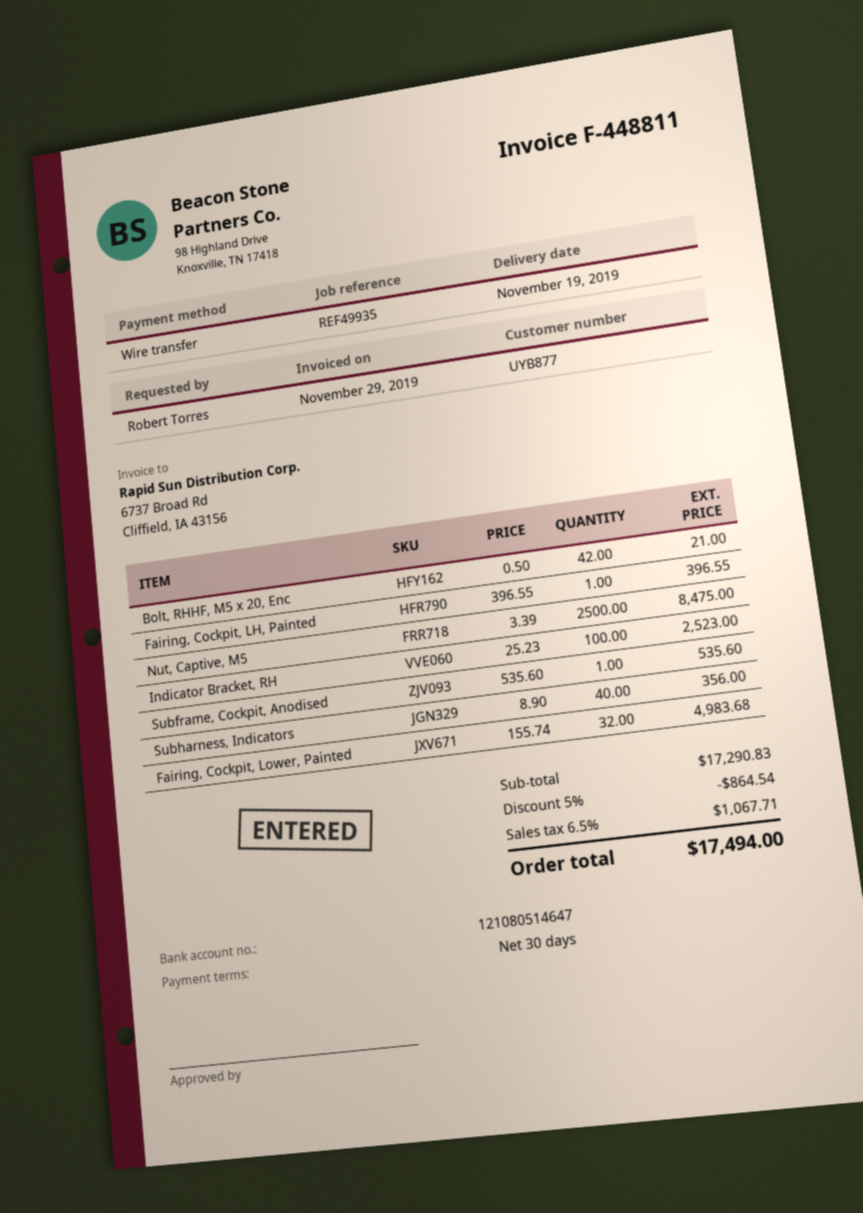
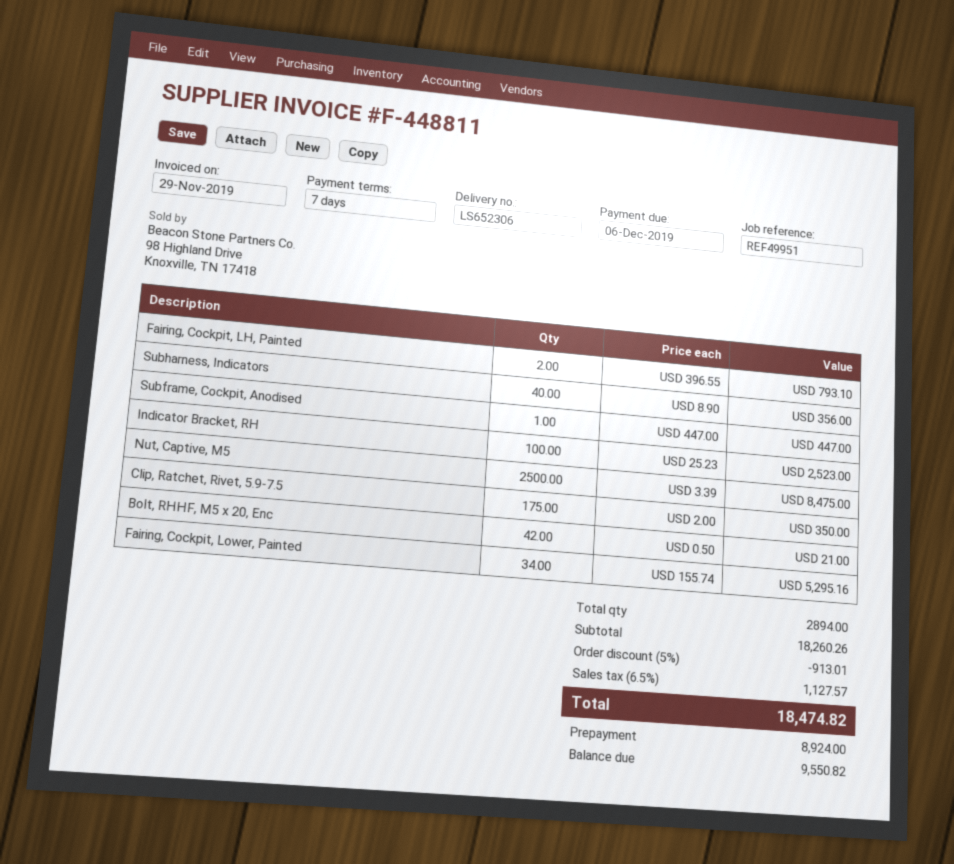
payment terms: 30 days -> 7 days
reference: REF49935 -> REF49951
Fairing, Cockpit, LH, Painted: 1 x 396.55 = 396.55 -> 2 x 396.55 = 793.10
Subframe, Cockpit, Anodised: 1 x 535.60 = 535.60 -> 1 x 447.00 = 447.00
Fairing, Cockpit, Lower, Painted: 32 x 155.74 = 4983.68 -> 34 x 155.74 = 5295.16
Clip, Ratchet, Rivet, 5.9-7.5: none -> 175 x 2.00 = 350.00
subtotal: 17290.83 -> 18260.26
discount: 5% = 864.54 -> 5% = 913.01
tax: 6.5% = 1067.71 -> 6.5% = 1127.57
total: 17494.00 -> 18474.82

